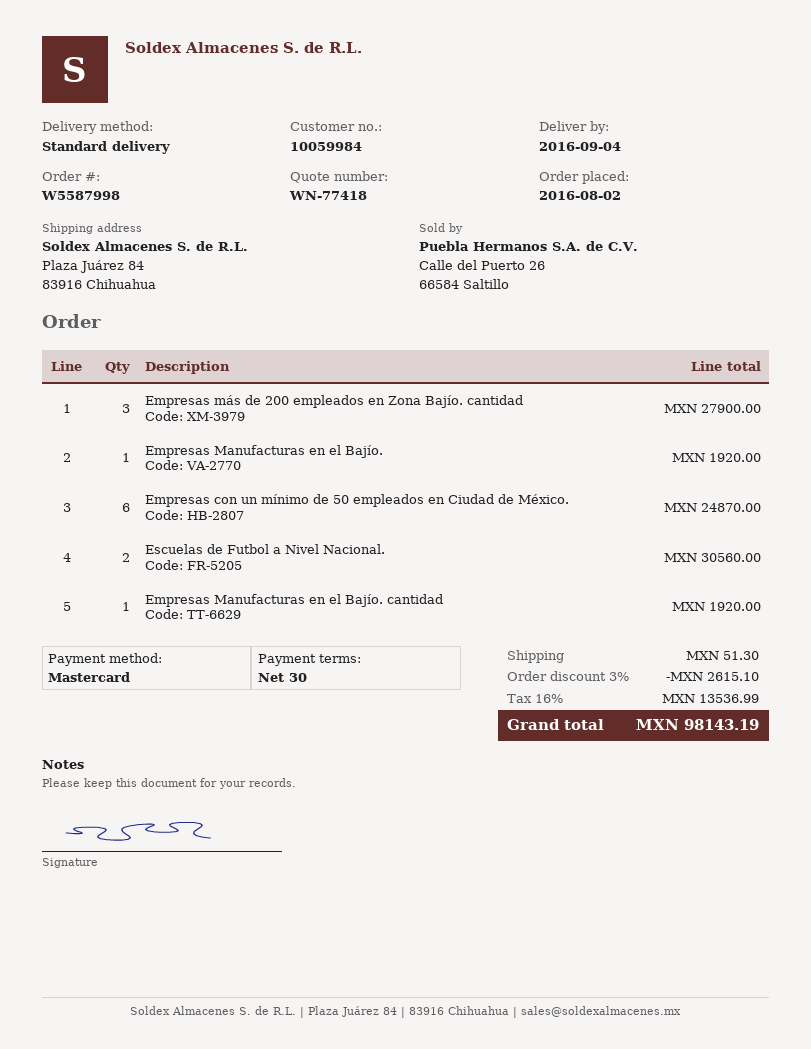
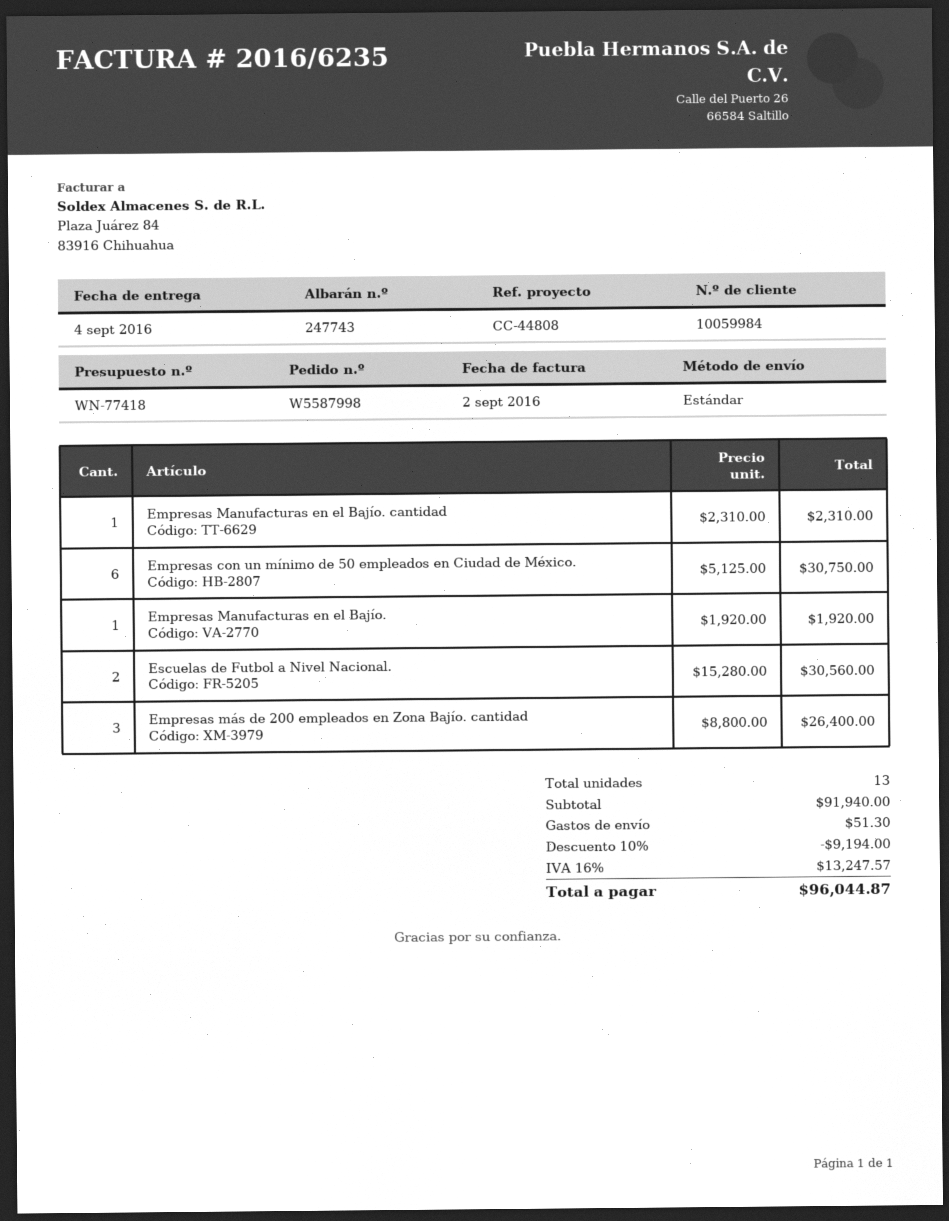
Empresas más de 200 empleados en Zona Bajío. cantidad: 3 for 27900.00 -> 3 for 26400.00
Empresas con un mínimo de 50 empleados en Ciudad de México.: 6 for 24870.00 -> 6 for 30750.00
Empresas Manufacturas en el Bajío. cantidad: 1 for 1920.00 -> 1 for 2310.00
discount: 3% = 2615.10 -> 10% = 9194.00
tax: 16% = 13536.99 -> 16% = 13247.57
total: 98143.19 -> 96044.87

